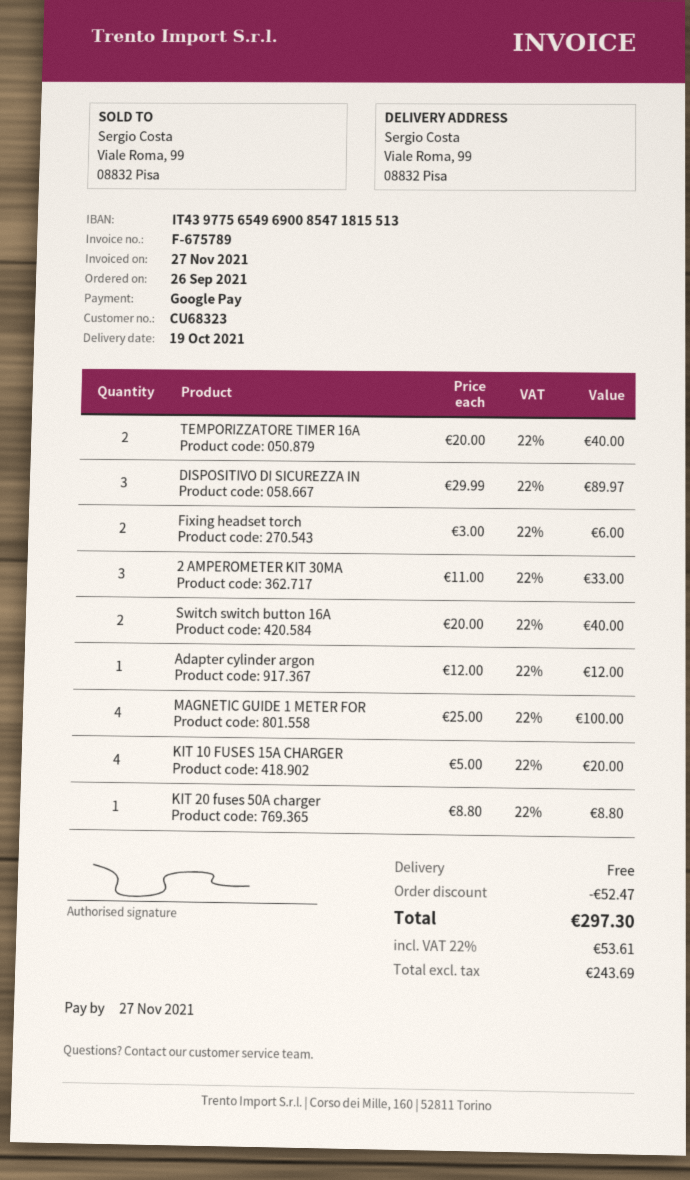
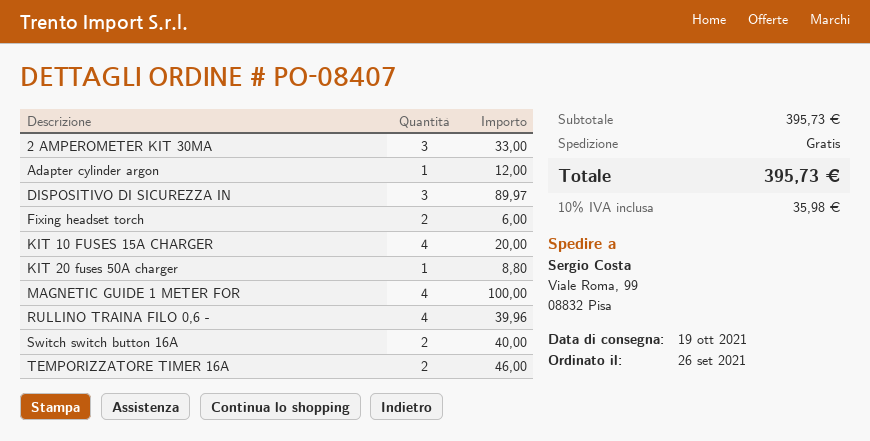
TEMPORIZZATORE TIMER 16A: 2 for 40.00 -> 2 for 46.00
RULLINO TRAINA FILO 0,6 -: none -> 4 for 39.96
discount: 52.47 -> none
tax: 22% = 53.61 -> 10% = 35.98
total: 297.30 -> 395.73

